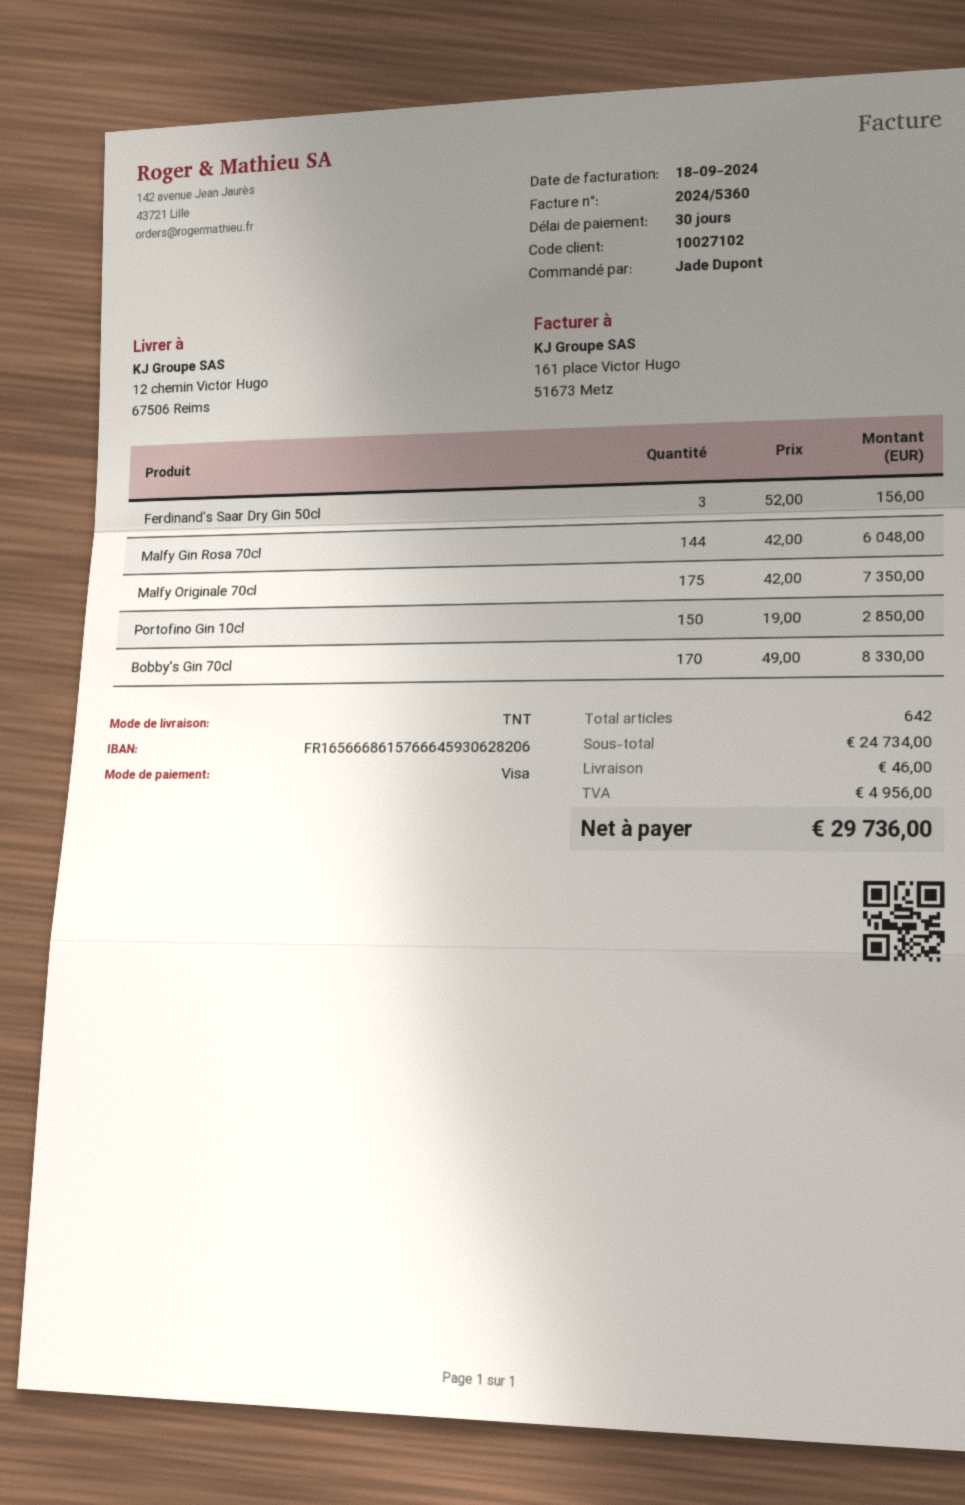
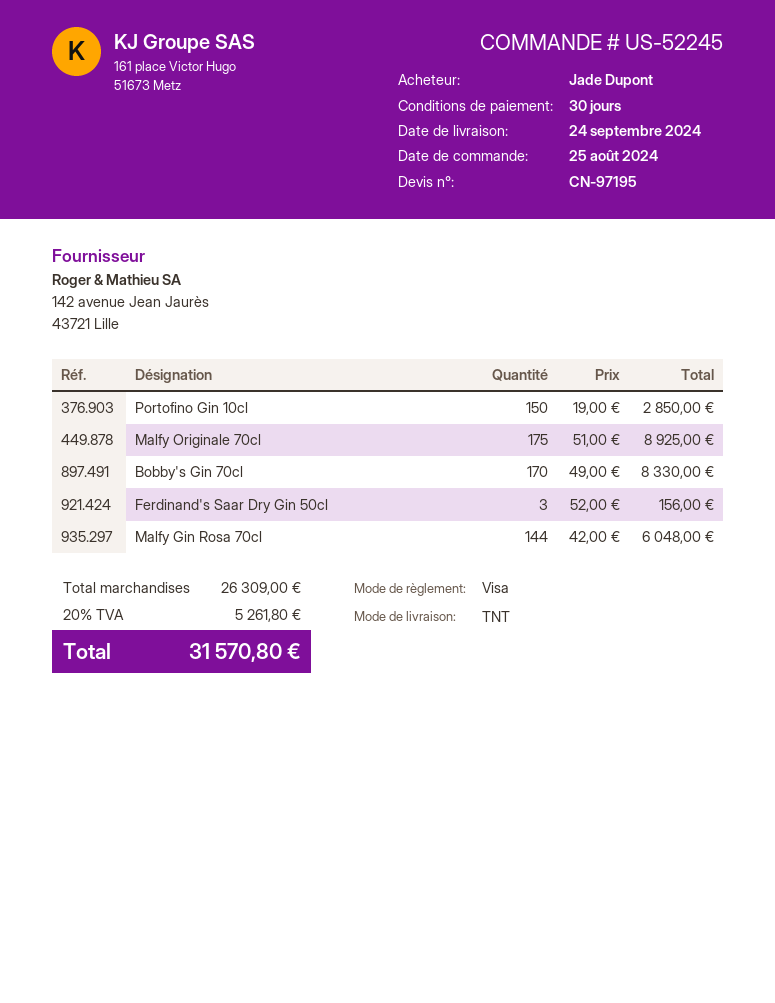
Malfy Originale 70cl: 175 x 42.00 = 7350.00 -> 175 x 51.00 = 8925.00
subtotal: 24734.00 -> 26309.00
shipping: 46.00 -> none
tax: 4956.00 -> 5261.80
total: 29736.00 -> 31570.80

